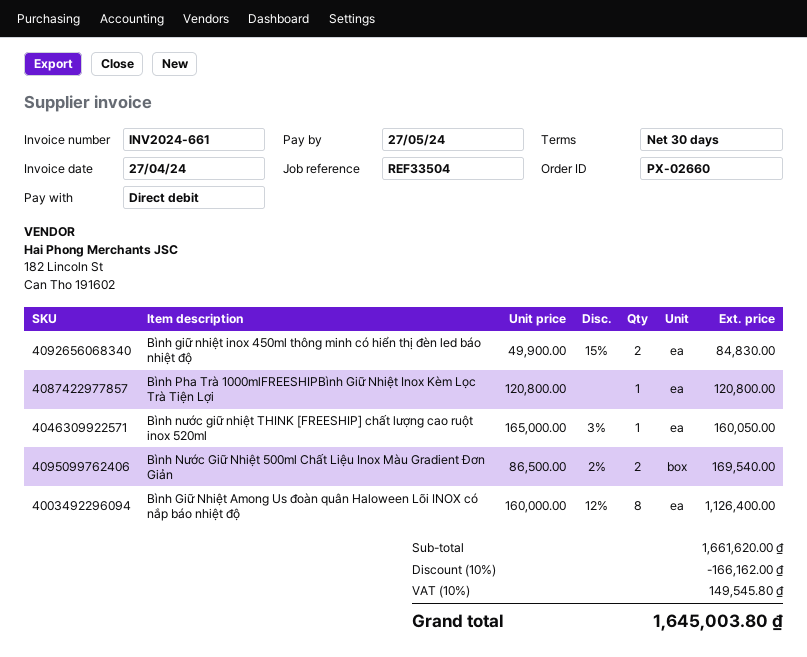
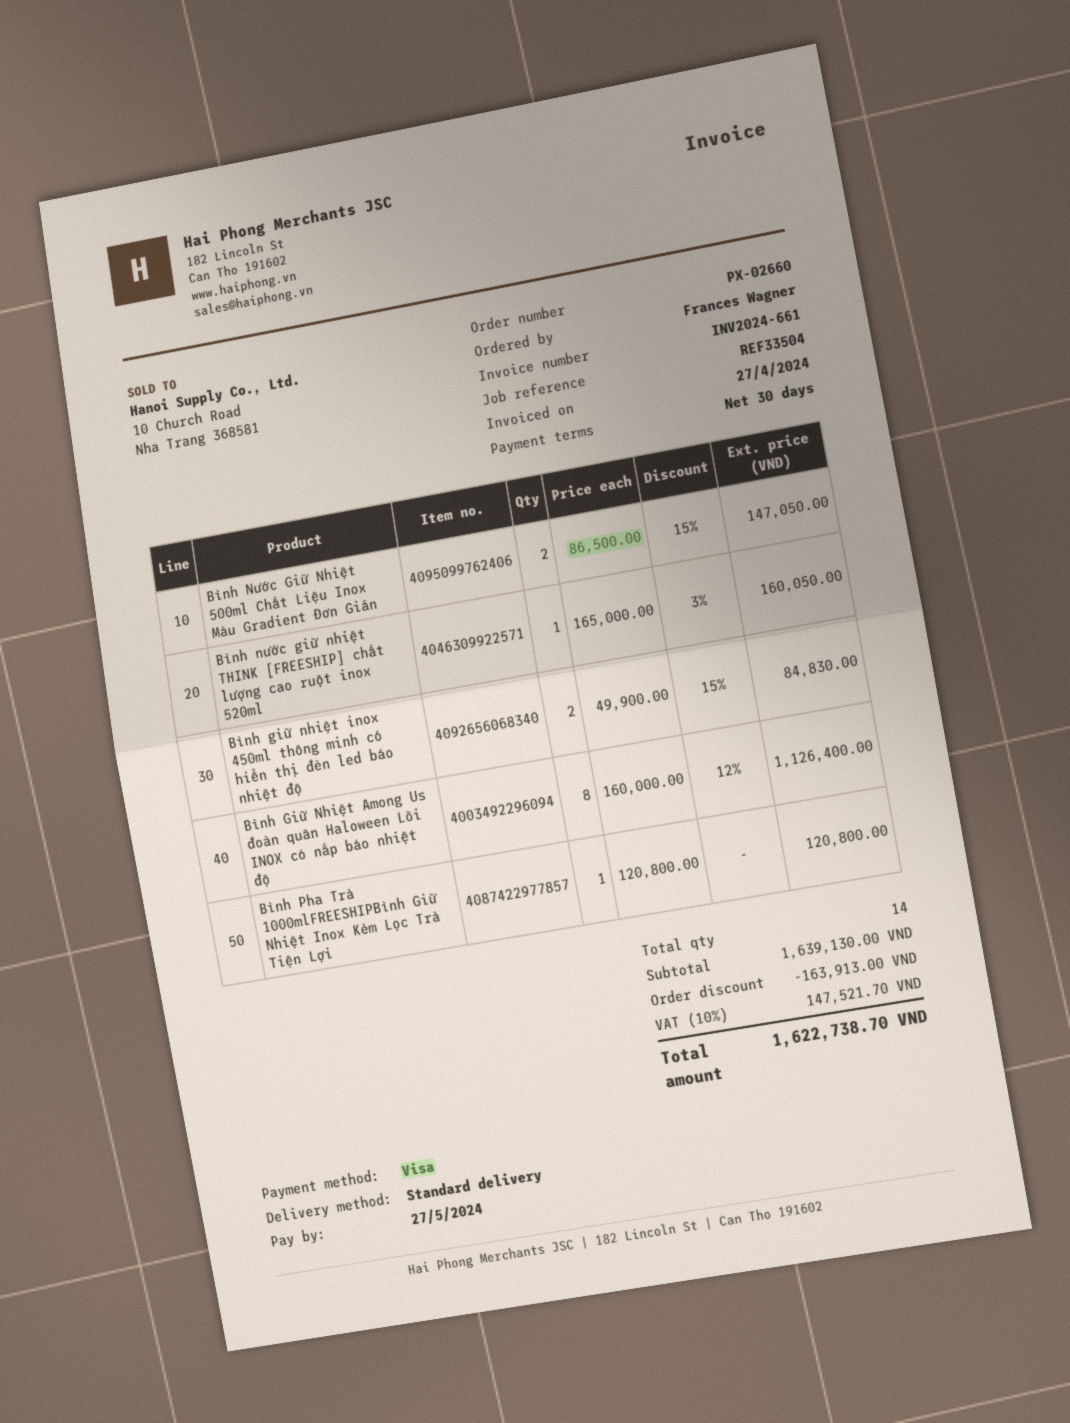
payment method: direct debit -> Visa
Bình Nước Giữ Nhiệt 500ml Chất Liệu Inox Màu Gradient Đơn Giản: 2 x 86500.00 - 2% = 169540.00 -> 2 x 86500.00 - 15% = 147050.00
subtotal: 1661620.00 -> 1639130.00
discount: 166162.00 -> 163913.00
tax: 10% = 149545.80 -> 10% = 147521.70
total: 1645003.80 -> 1622738.70

